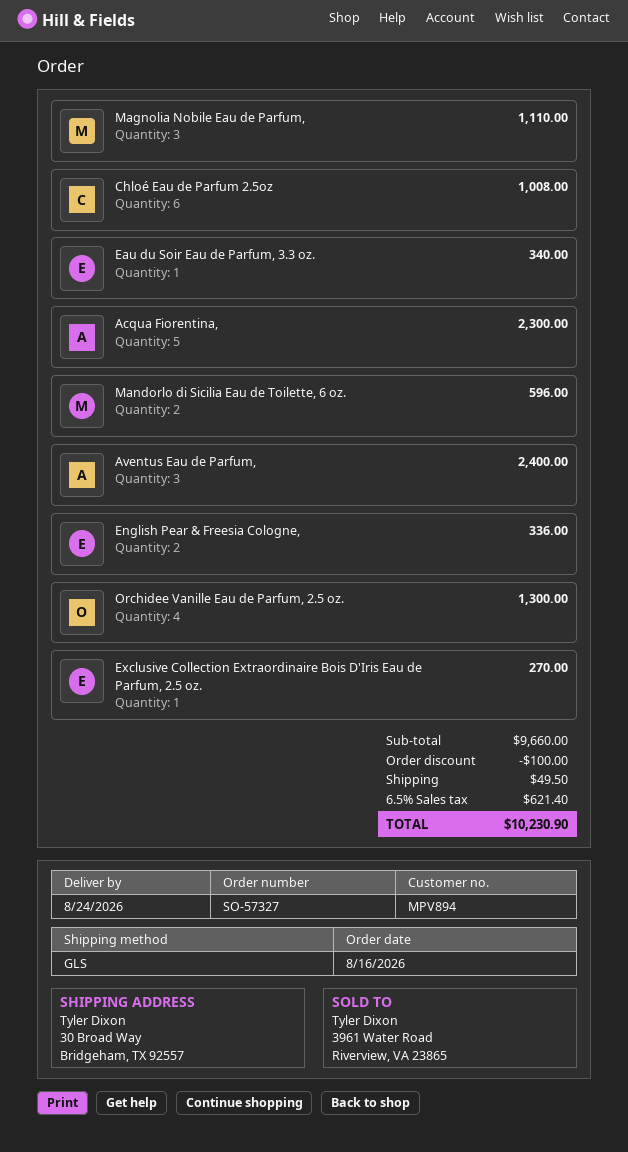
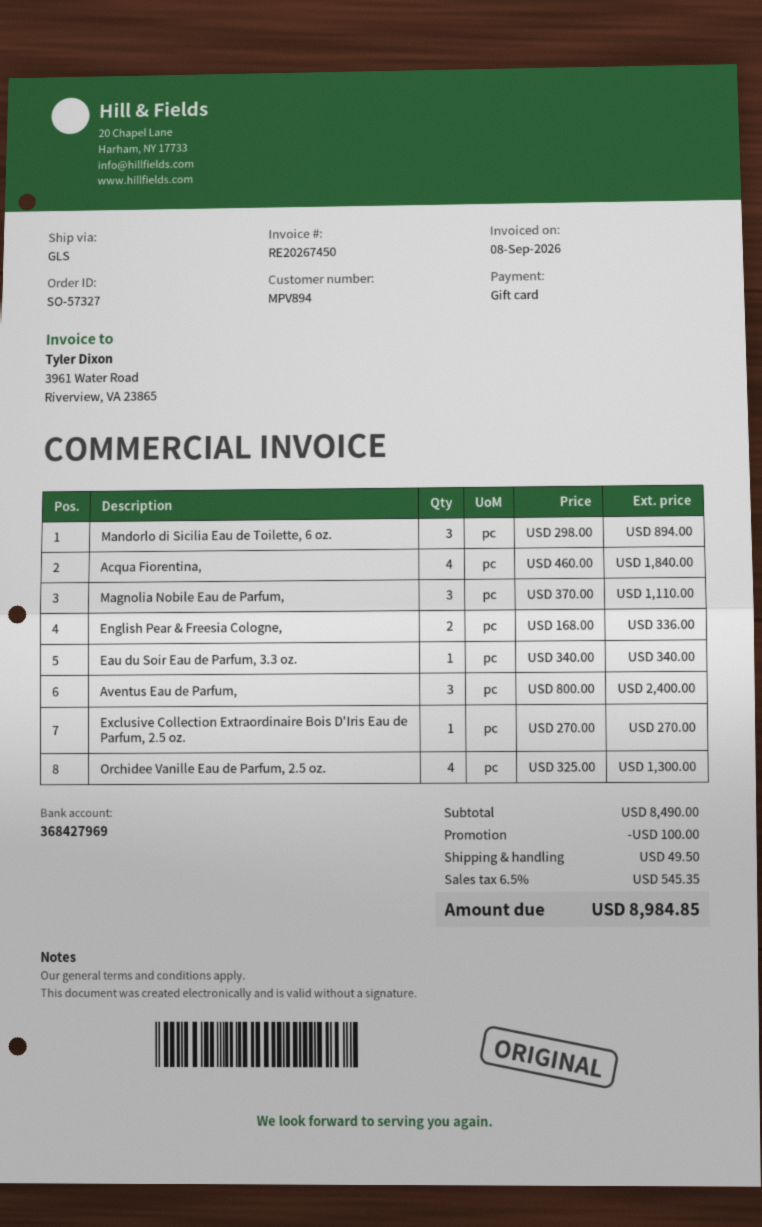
Chloé Eau de Parfum 2.5oz: 6 for 1008.00 -> none
Acqua Fiorentina,: 5 for 2300.00 -> 4 for 1840.00
Mandorlo di Sicilia Eau de Toilette, 6 oz.: 2 for 596.00 -> 3 for 894.00
subtotal: 9660.00 -> 8490.00
tax: 6.5% = 621.40 -> 6.5% = 545.35
total: 10230.90 -> 8984.85

